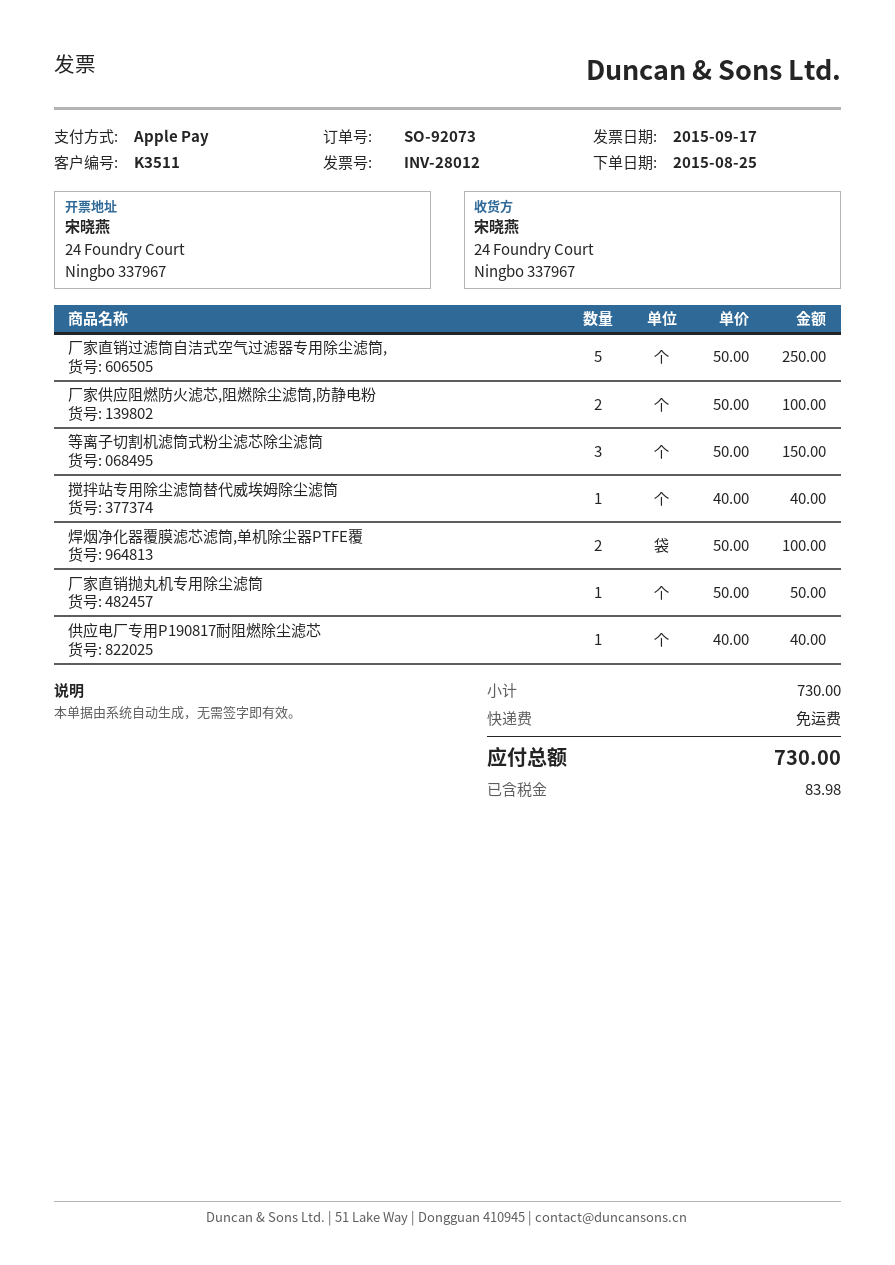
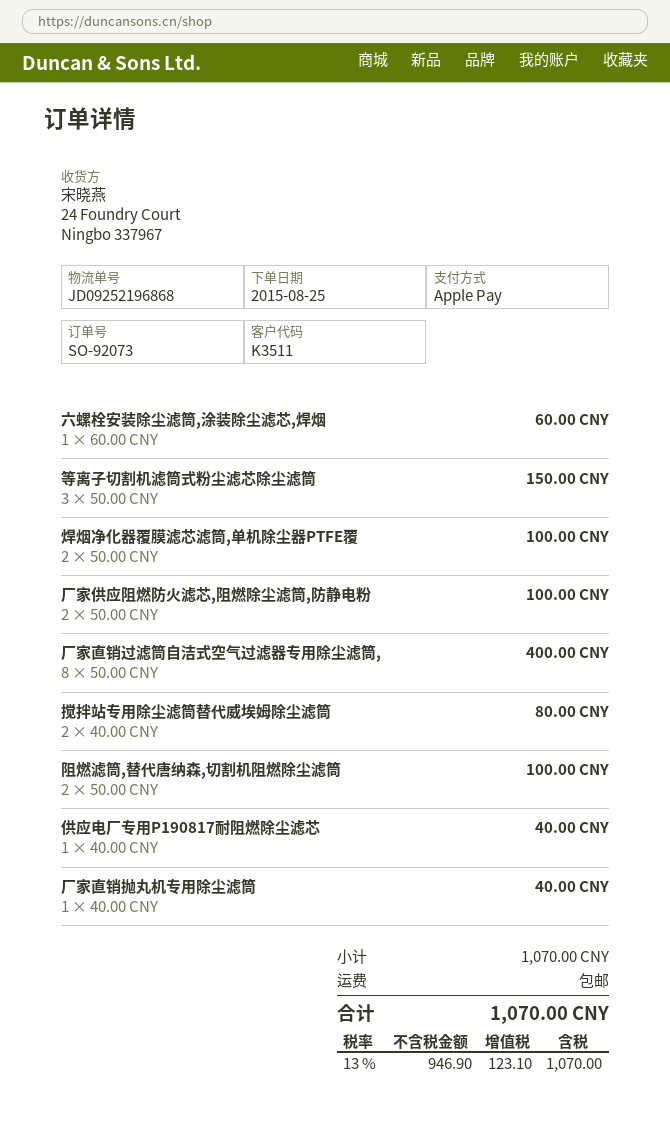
厂家直销过滤筒自洁式空气过滤器专用除尘滤筒,: 5 x 50.00 = 250.00 -> 8 x 50.00 = 400.00
搅拌站专用除尘滤筒替代威埃姆除尘滤筒: 1 x 40.00 = 40.00 -> 2 x 40.00 = 80.00
厂家直销抛丸机专用除尘滤筒: 1 x 50.00 = 50.00 -> 1 x 40.00 = 40.00
六螺栓安装除尘滤筒,涂装除尘滤芯,焊烟: none -> 1 x 60.00 = 60.00
阻燃滤筒,替代唐纳森,切割机阻燃除尘滤筒: none -> 2 x 50.00 = 100.00
subtotal: 730.00 -> 1070.00
tax: 83.98 -> 123.10
total: 730.00 -> 1070.00

